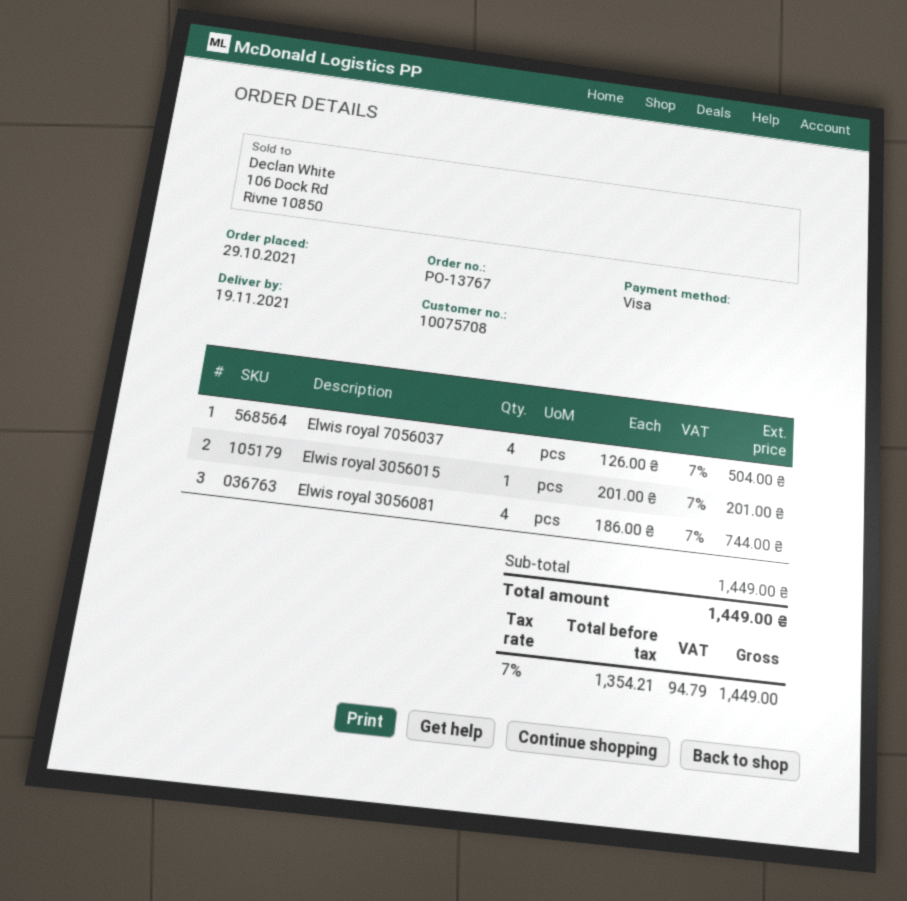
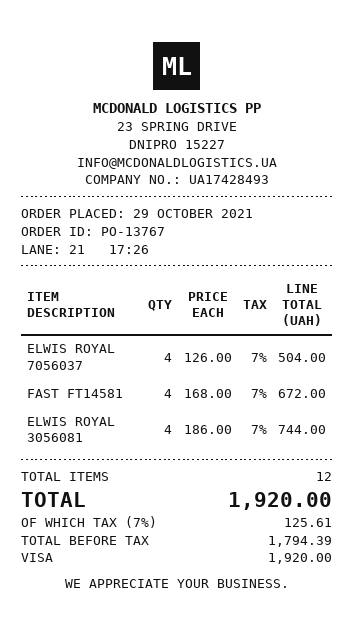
Elwis royal 3056015: 1 x 201.00 = 201.00 -> none
FAST FT14581: none -> 4 x 168.00 = 672.00
net: 1354.21 -> 1794.39
tax: 7% = 94.79 -> 7% = 125.61
total: 1449.00 -> 1920.00

